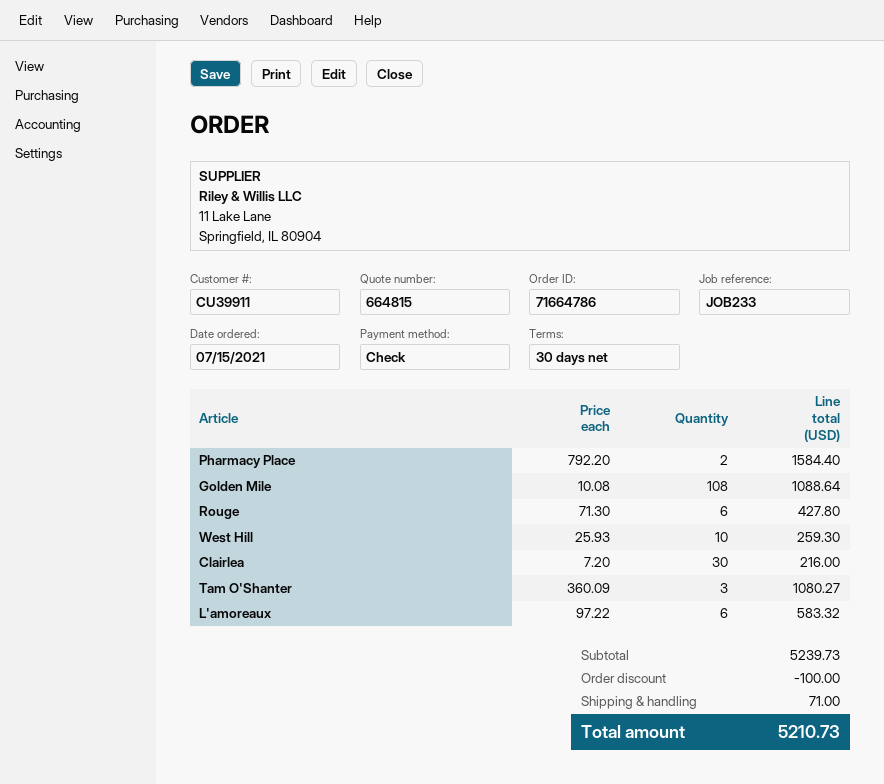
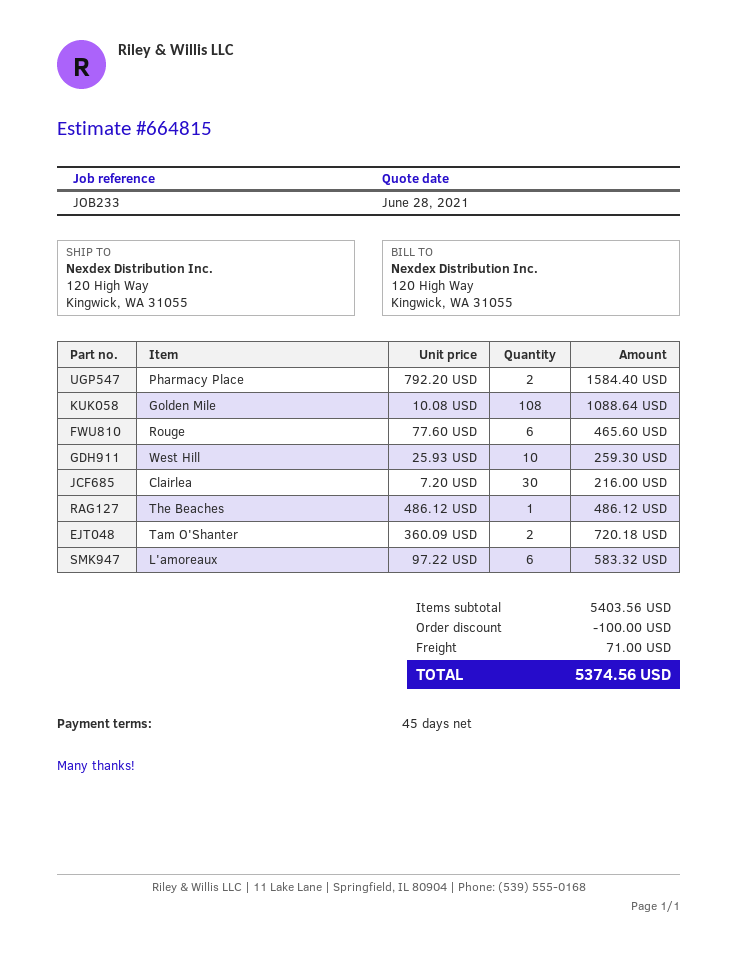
payment terms: 30 days -> 45 days
Rouge: 6 x 71.30 = 427.80 -> 6 x 77.60 = 465.60
Tam O'Shanter: 3 x 360.09 = 1080.27 -> 2 x 360.09 = 720.18
The Beaches: none -> 1 x 486.12 = 486.12
subtotal: 5239.73 -> 5403.56
total: 5210.73 -> 5374.56

